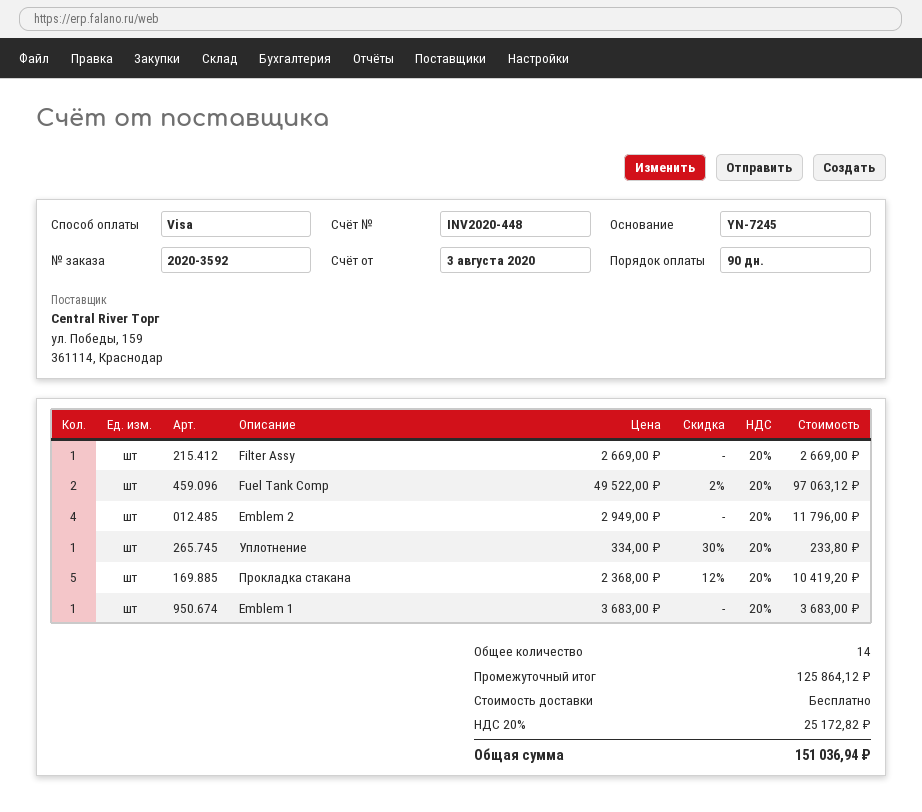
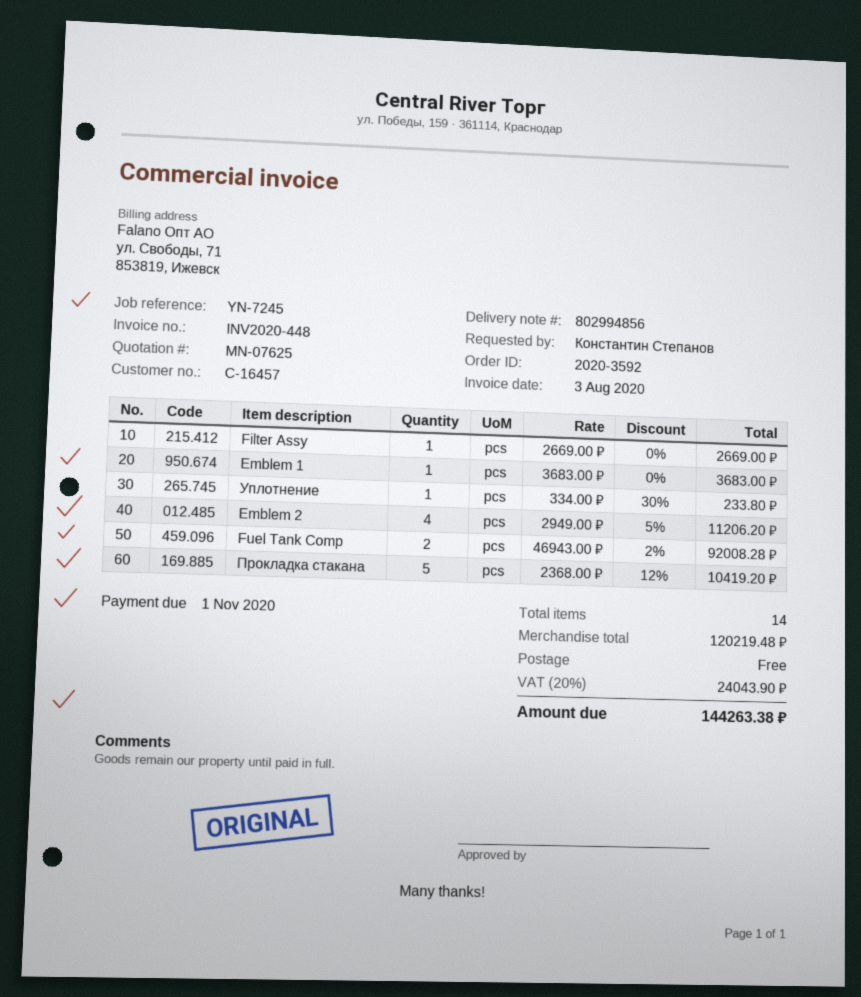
Fuel Tank Comp: 2 x 49522.00 - 2% = 97063.12 -> 2 x 46943.00 - 2% = 92008.28
Emblem 2: 4 x 2949.00 = 11796.00 -> 4 x 2949.00 - 5% = 11206.20
subtotal: 125864.12 -> 120219.48
tax: 20% = 25172.82 -> 20% = 24043.90
total: 151036.94 -> 144263.38

